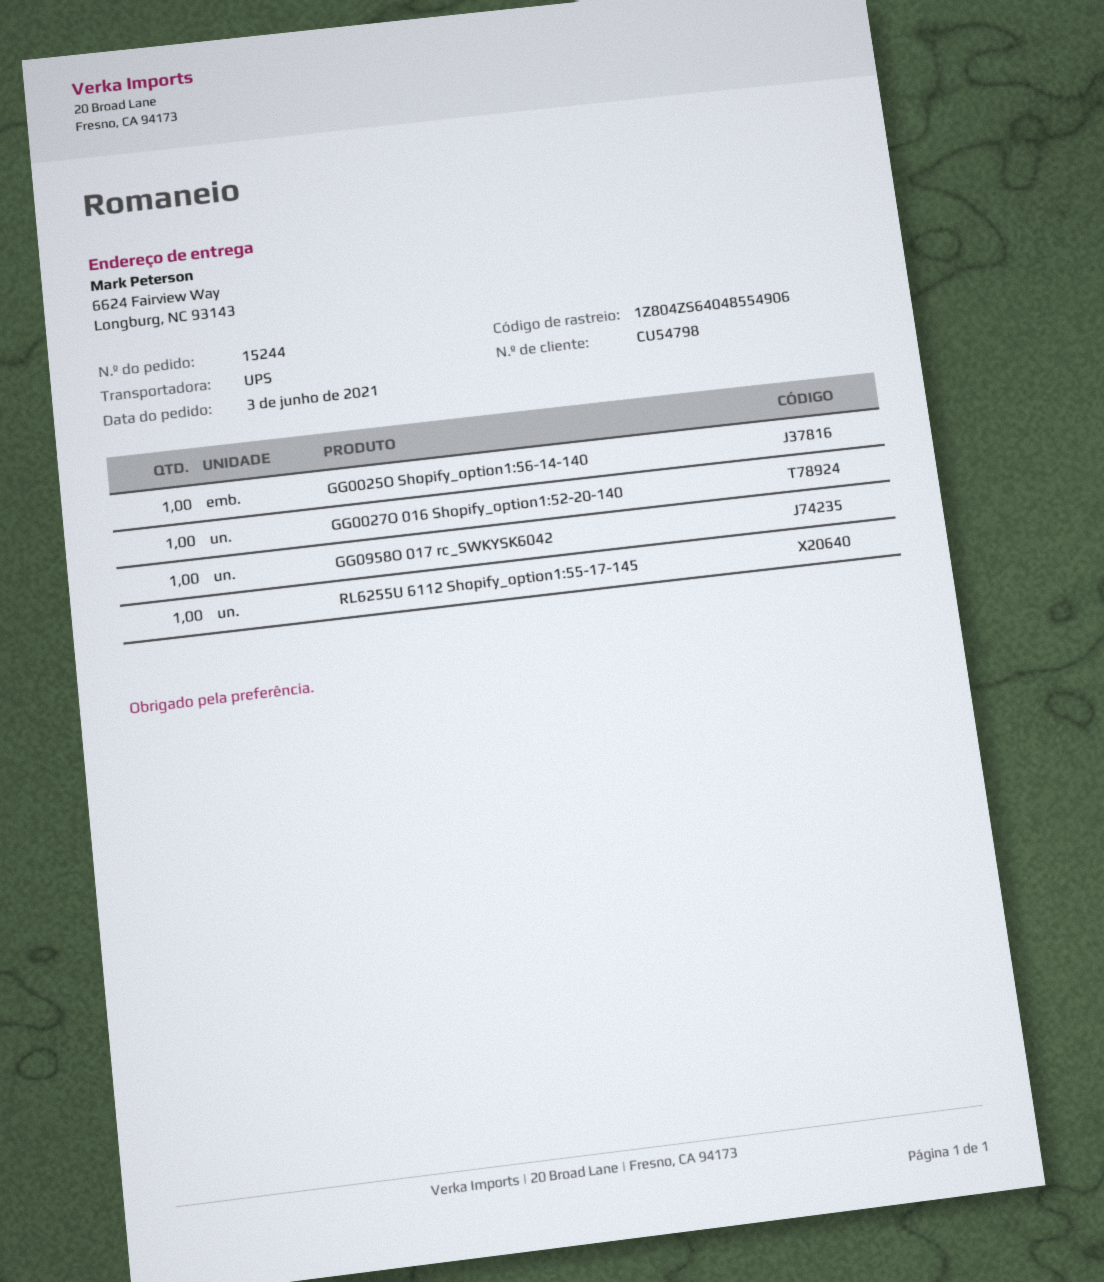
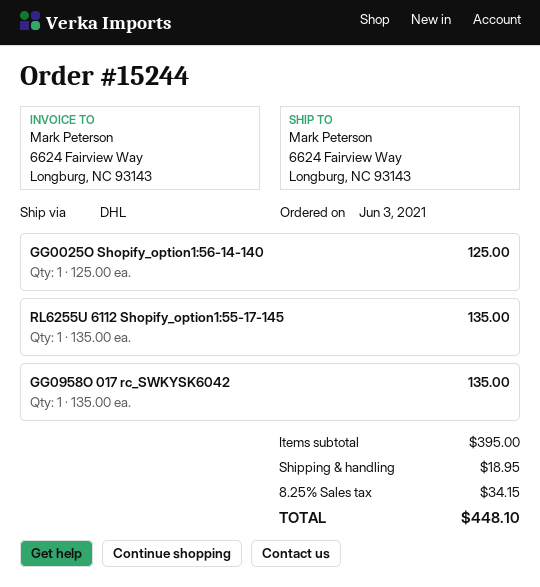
shipping method: UPS -> DHL
GG0027O 016 Shopify_option1:52-20-140: 1 -> none

